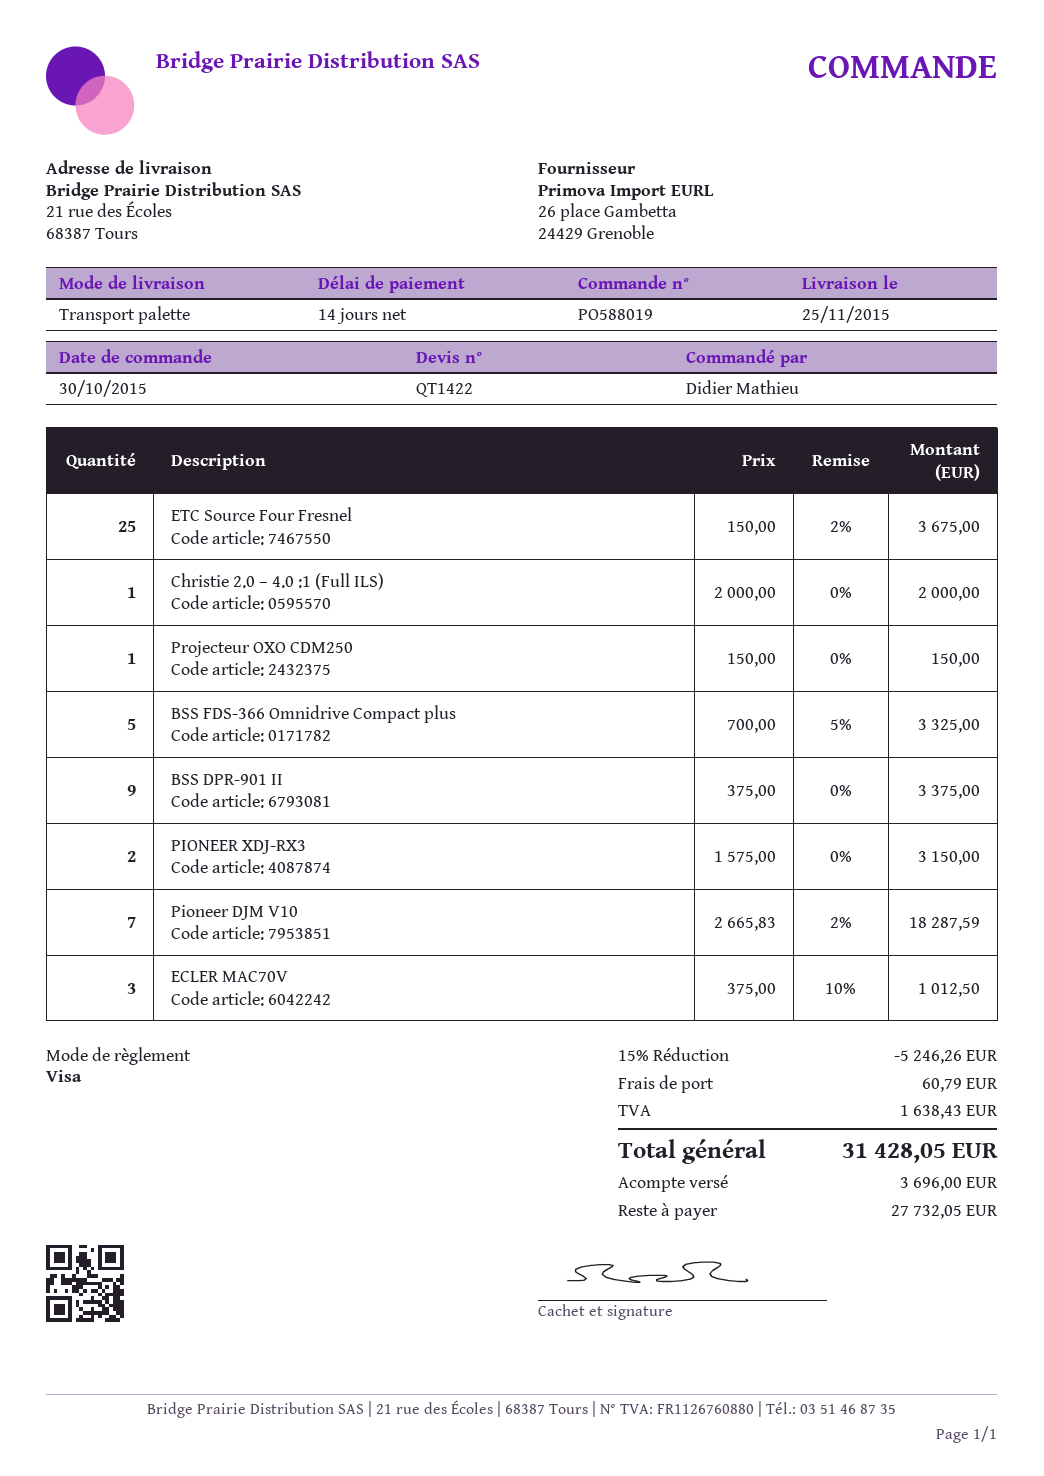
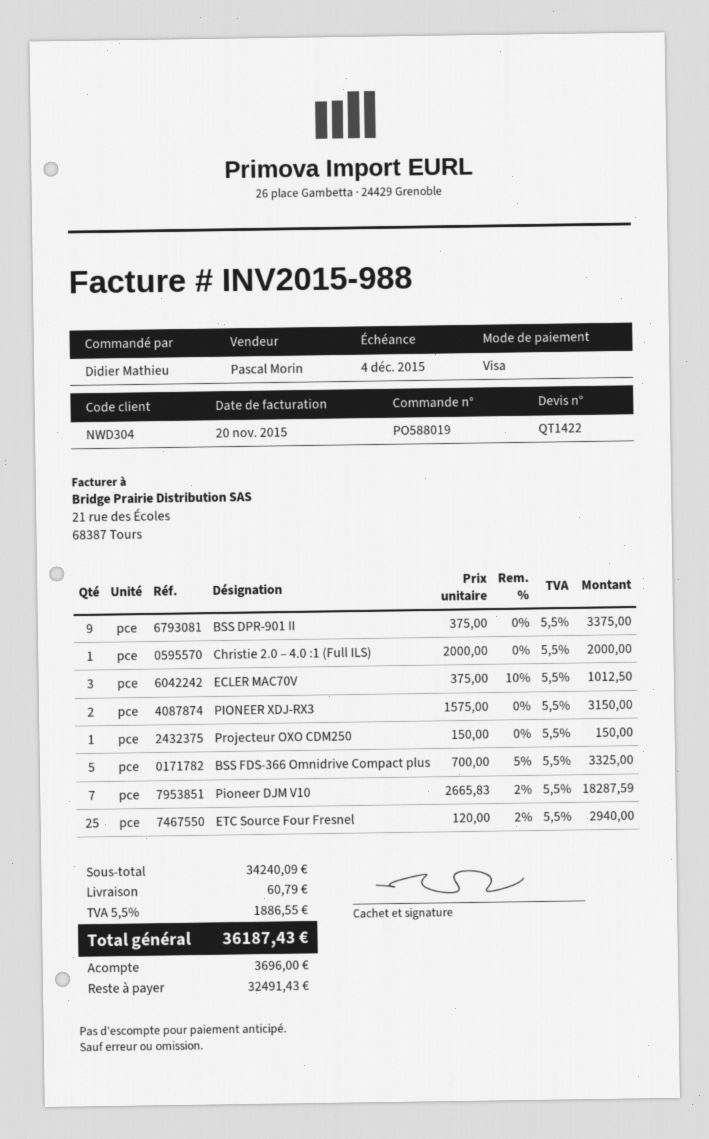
ETC Source Four Fresnel: 25 x 150.00 - 2% = 3675.00 -> 25 x 120.00 - 2% = 2940.00
discount: 15% = 5246.26 -> none
tax: 1638.43 -> 1886.55
total: 31428.05 -> 36187.43
balance: 27732.05 -> 32491.43

